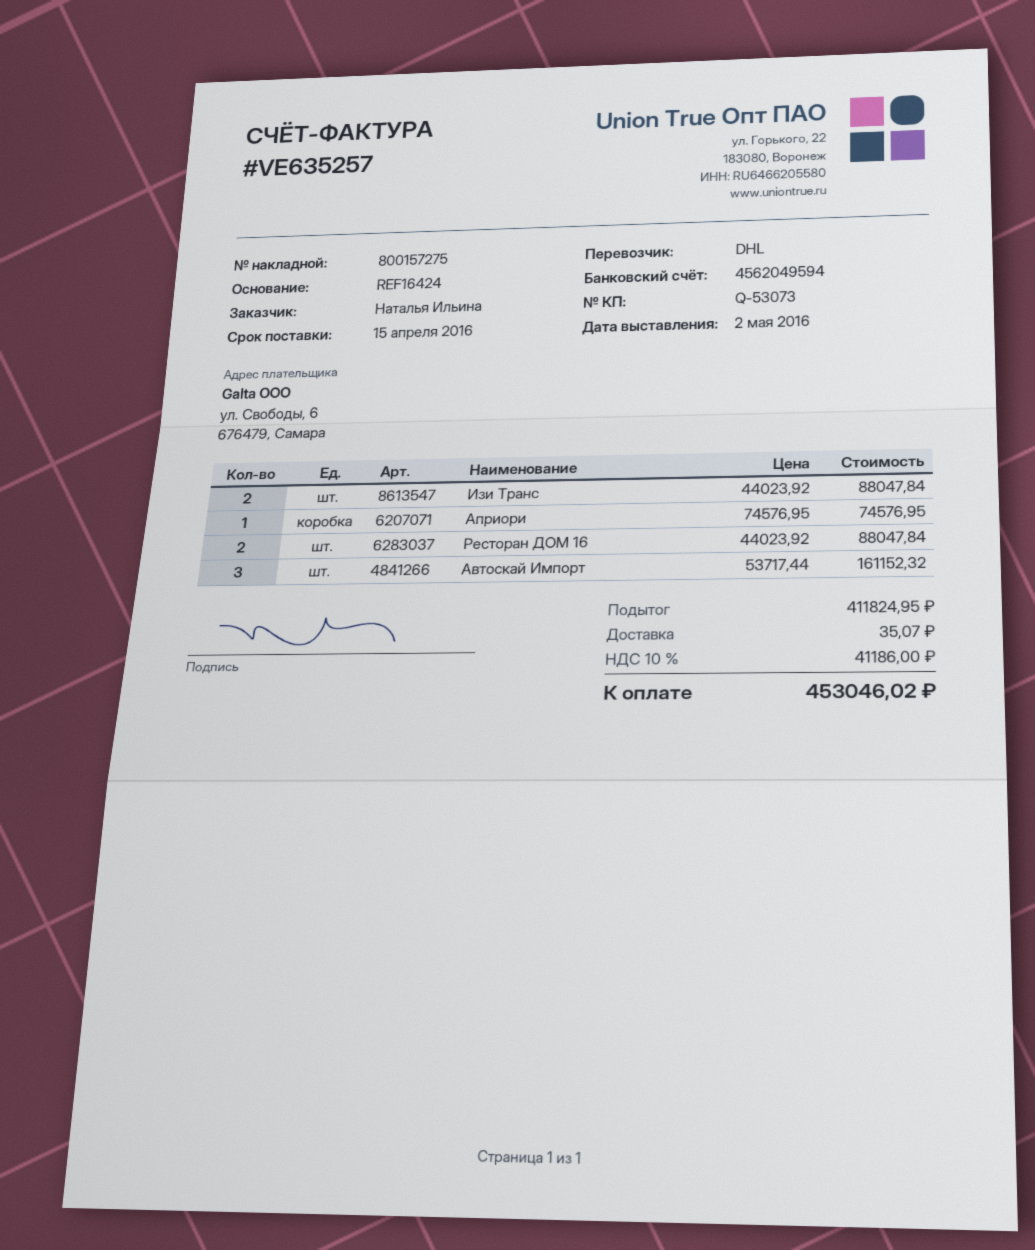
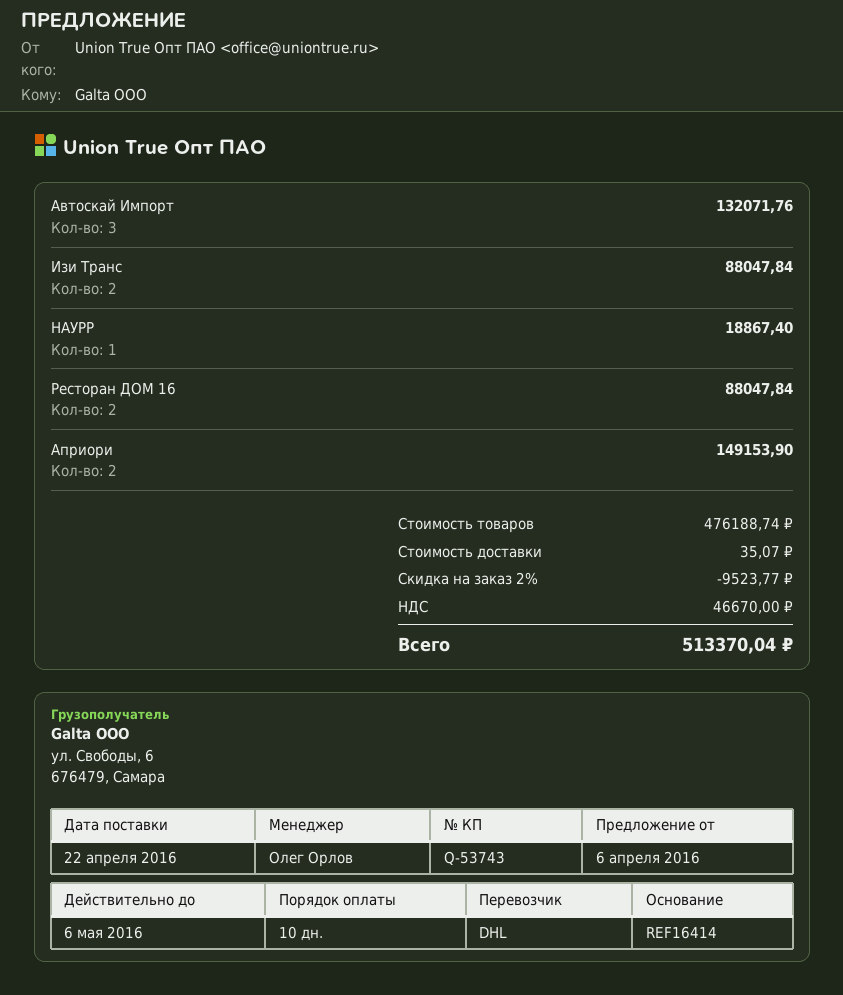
quote number: Q-53073 -> Q-53743
delivery date: 2016-04-15 -> 2016-04-22
reference: REF16424 -> REF16414
Априори: 1 for 74576.95 -> 2 for 149153.90
Автоскай Импорт: 3 for 161152.32 -> 3 for 132071.76
НАУРР: none -> 1 for 18867.40
subtotal: 411824.95 -> 476188.74
discount: none -> 2% = 9523.77
tax: 41186.00 -> 46670.00
total: 453046.02 -> 513370.04

